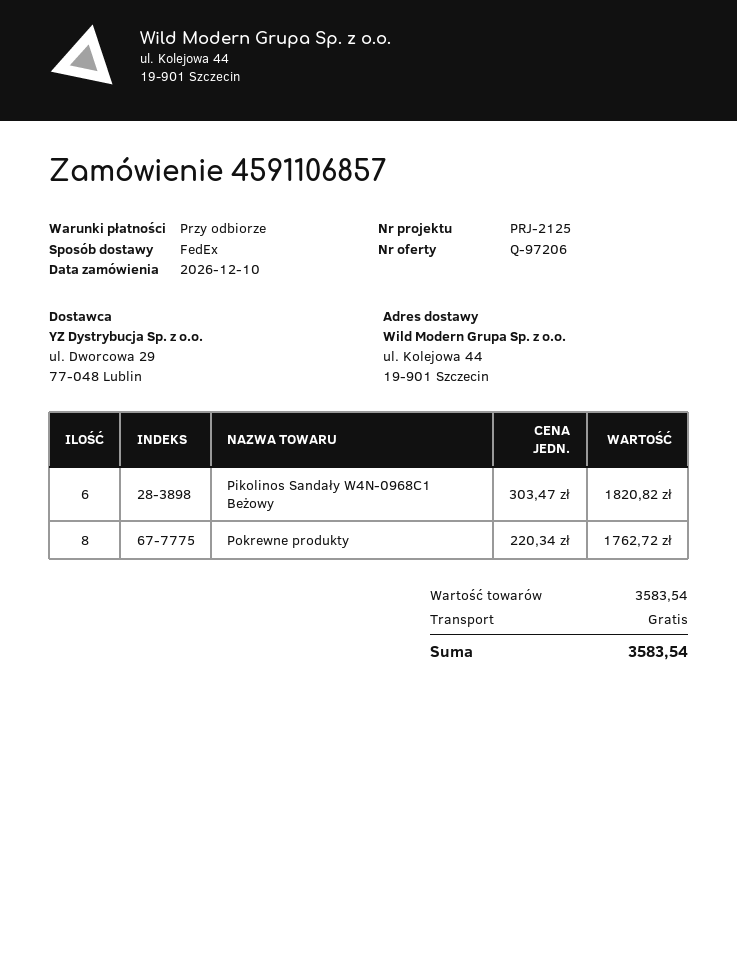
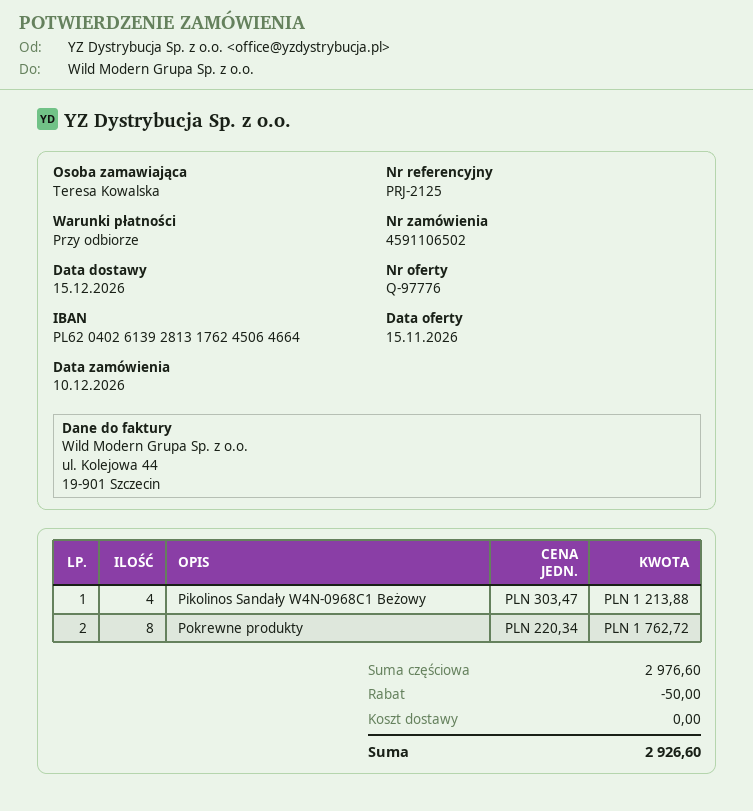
quote number: Q-97206 -> Q-97776
order number: 4591106857 -> 4591106502
Pikolinos Sandały W4N-0968C1 Beżowy: 6 x 303.47 = 1820.82 -> 4 x 303.47 = 1213.88
subtotal: 3583.54 -> 2976.60
discount: none -> 50.00
total: 3583.54 -> 2926.60

